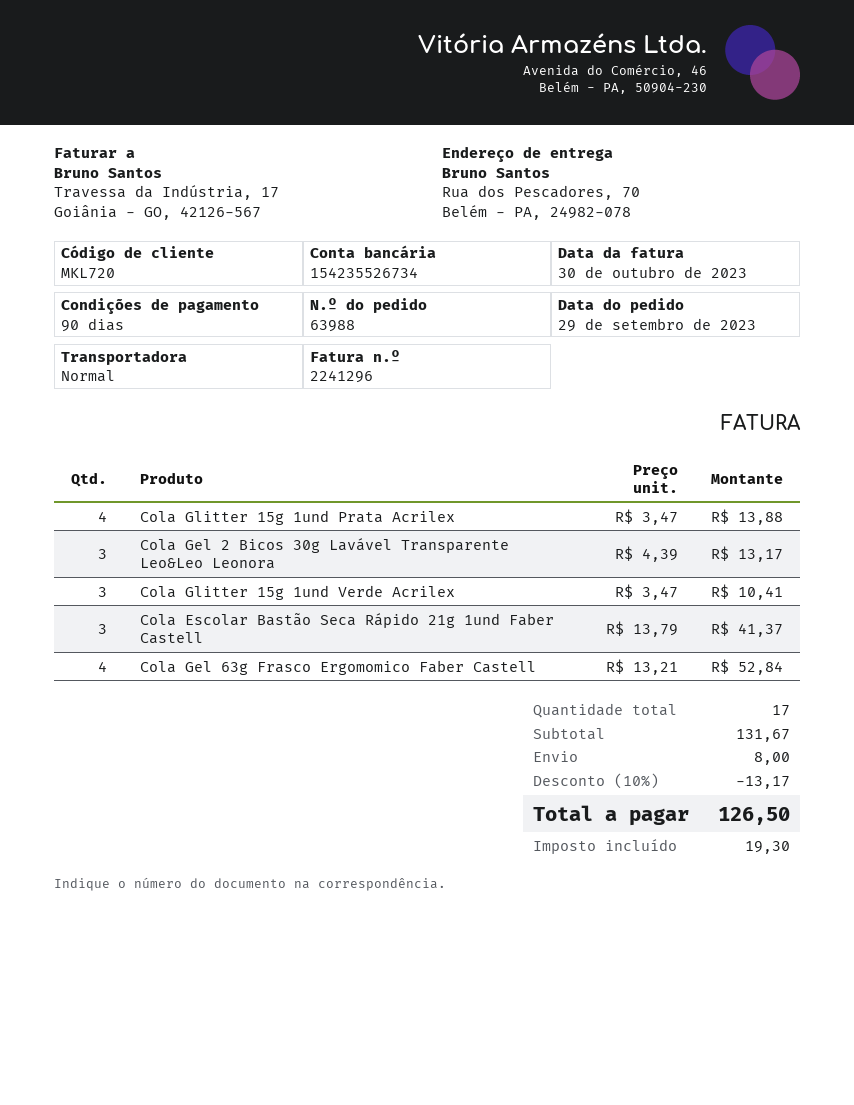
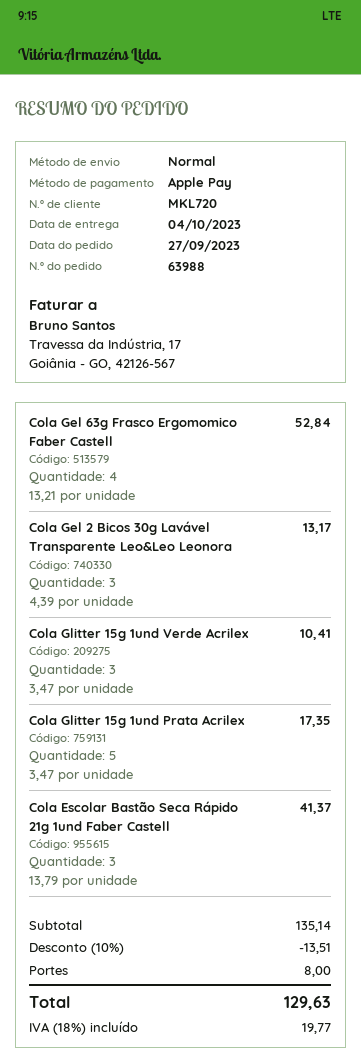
order date: 2023-09-29 -> 2023-09-27
Cola Glitter 15g 1und Prata Acrilex: 4 x 3.47 = 13.88 -> 5 x 3.47 = 17.35
subtotal: 131.67 -> 135.14
discount: 10% = 13.17 -> 10% = 13.51
tax: 19.30 -> 19.77
total: 126.50 -> 129.63

